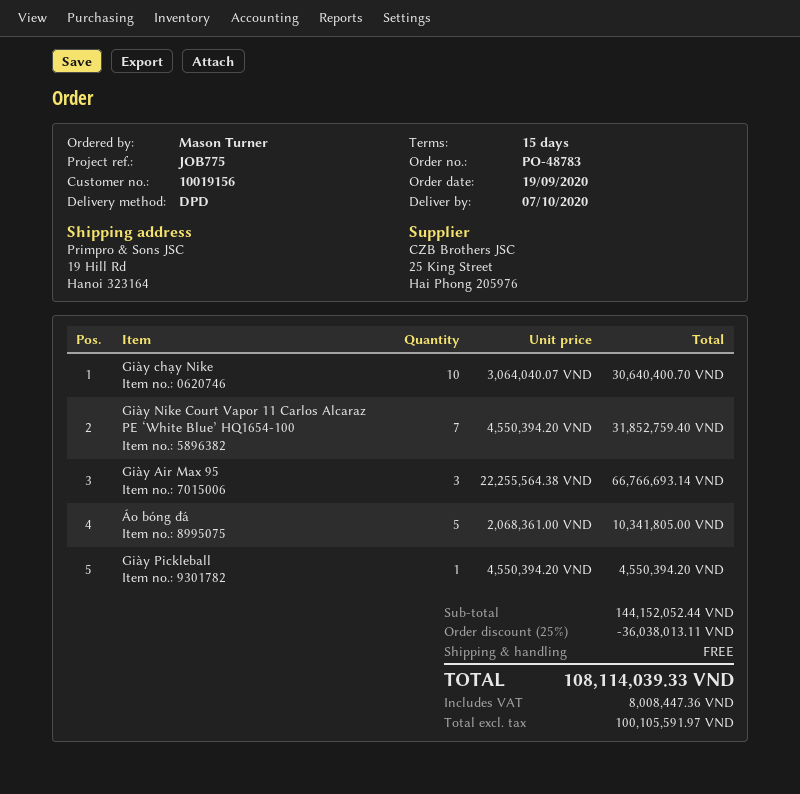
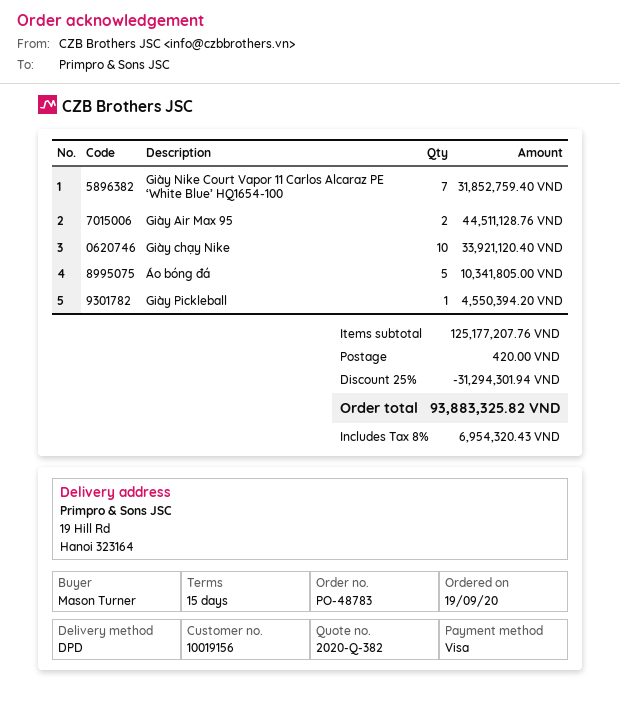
Giày chạy Nike: 10 for 30640400.70 -> 10 for 33921120.40
Giày Air Max 95: 3 for 66766693.14 -> 2 for 44511128.76
subtotal: 144152052.44 -> 125177207.76
discount: 25% = 36038013.11 -> 25% = 31294301.94
shipping: 0.00 -> 420.00
tax: 8008447.36 -> 6954320.43
total: 108114039.33 -> 93883325.82

